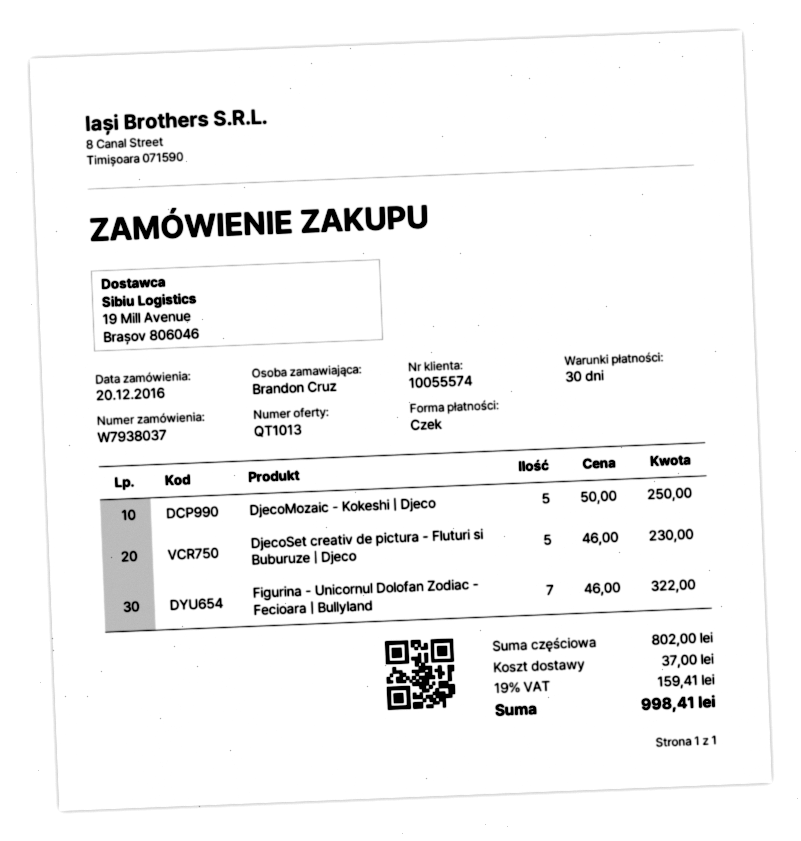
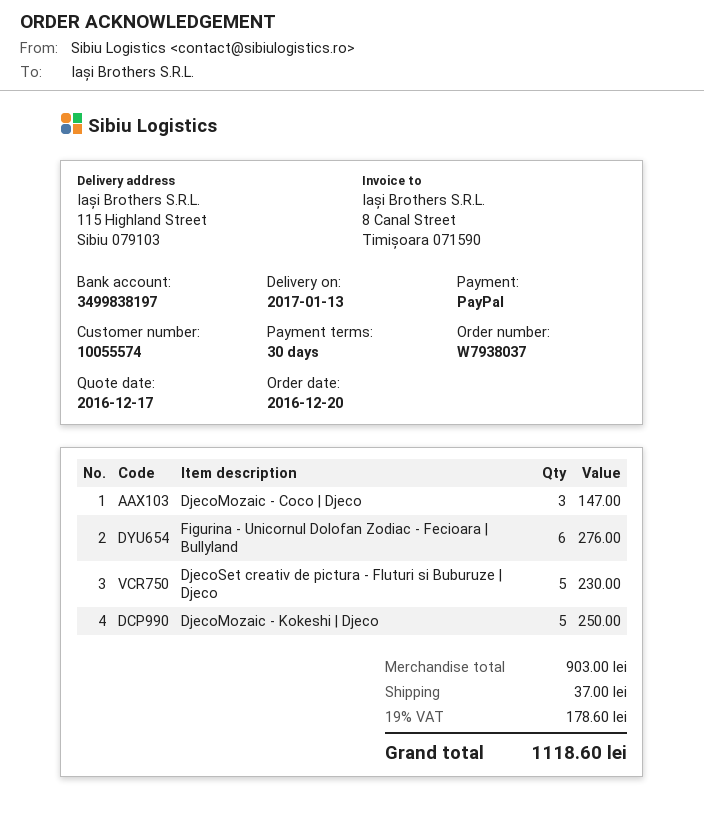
payment method: cheque -> PayPal
Figurina - Unicornul Dolofan Zodiac - Fecioara | Bullyland: 7 for 322.00 -> 6 for 276.00
DjecoMozaic - Coco | Djeco: none -> 3 for 147.00
subtotal: 802.00 -> 903.00
tax: 19% = 159.41 -> 19% = 178.60
total: 998.41 -> 1118.60

